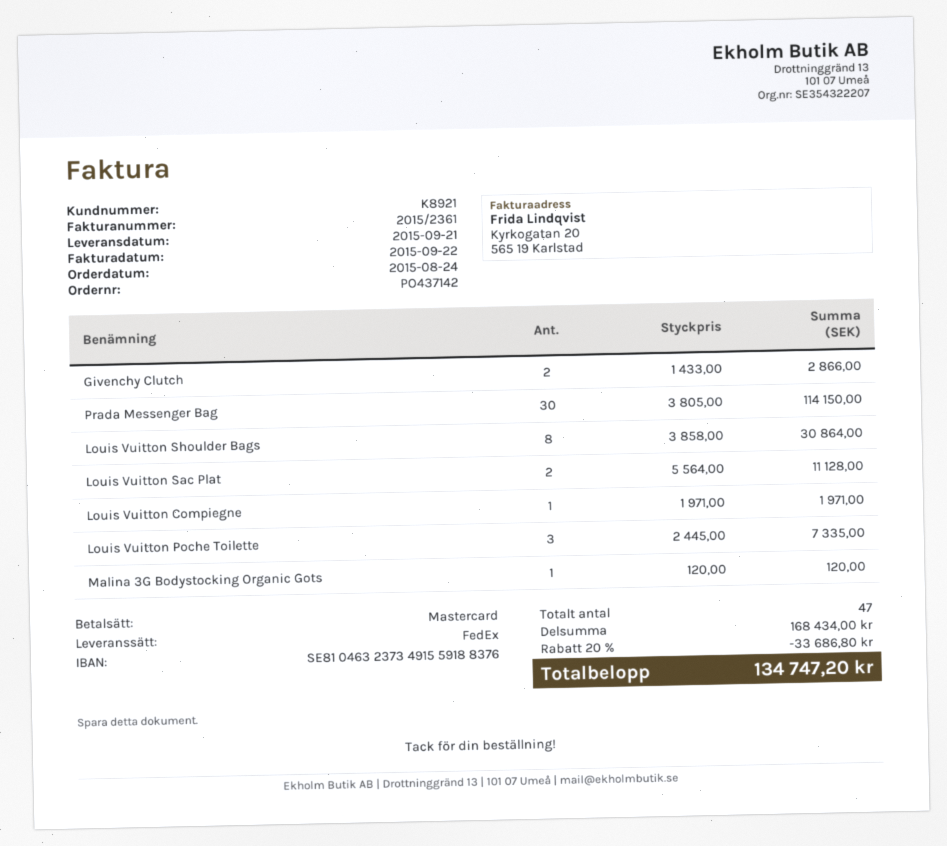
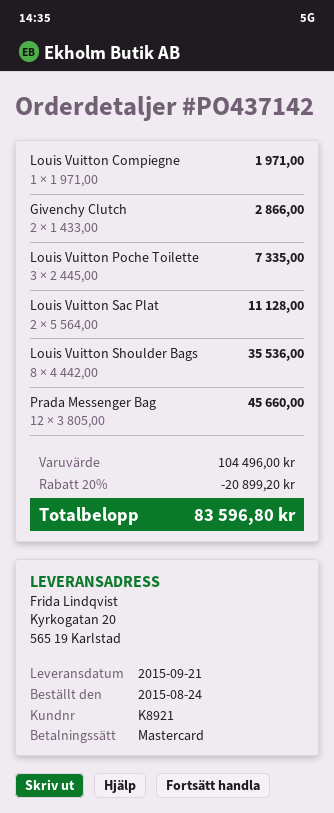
Prada Messenger Bag: 30 x 3805.00 = 114150.00 -> 12 x 3805.00 = 45660.00
Louis Vuitton Shoulder Bags: 8 x 3858.00 = 30864.00 -> 8 x 4442.00 = 35536.00
Malina 3G Bodystocking Organic Gots: 1 x 120.00 = 120.00 -> none
subtotal: 168434.00 -> 104496.00
discount: 20% = 33686.80 -> 20% = 20899.20
total: 134747.20 -> 83596.80

